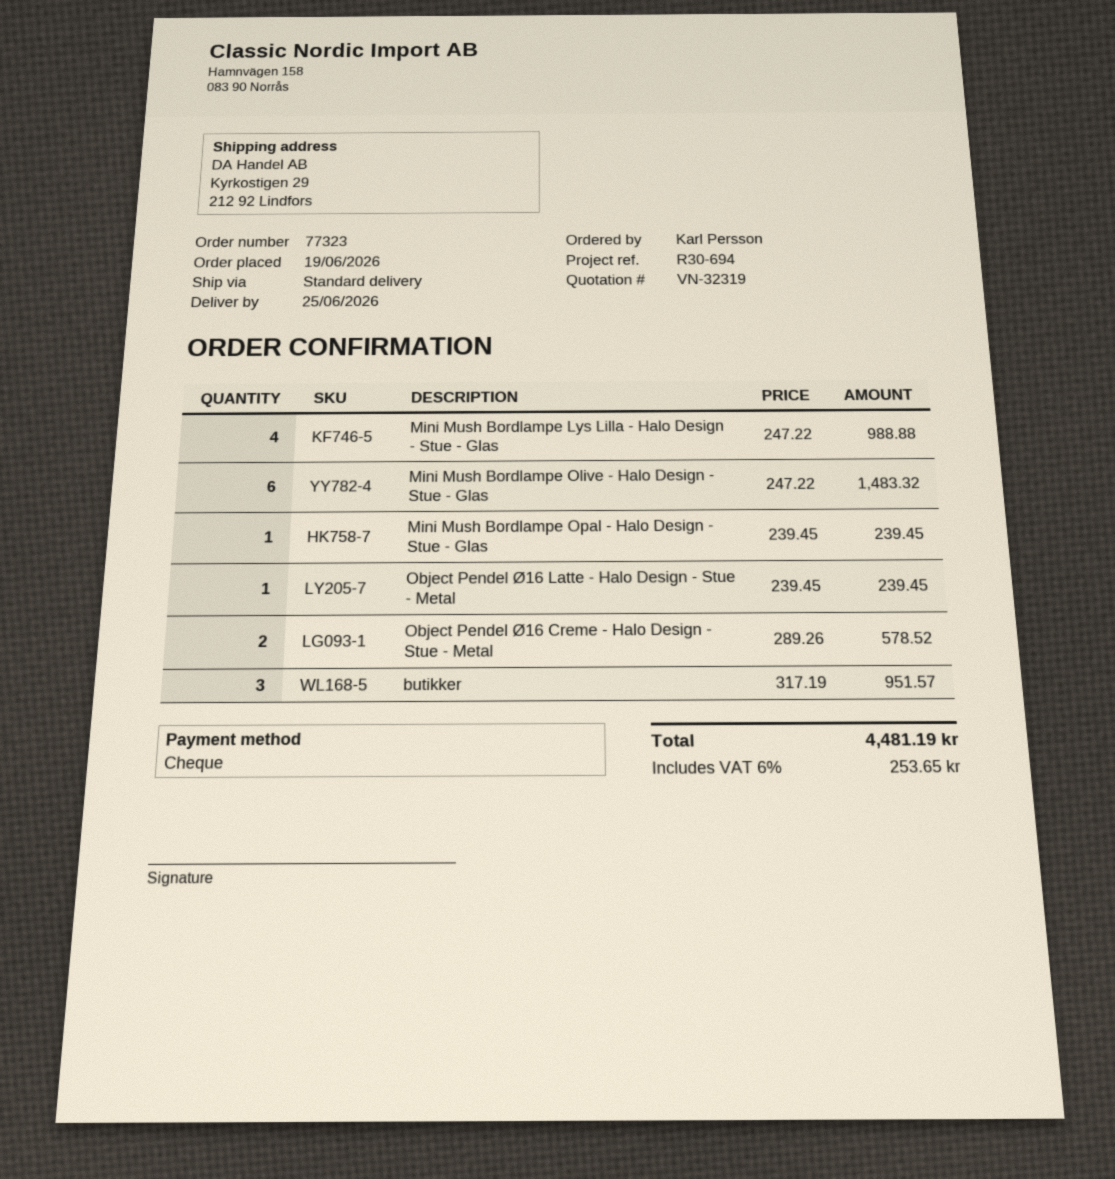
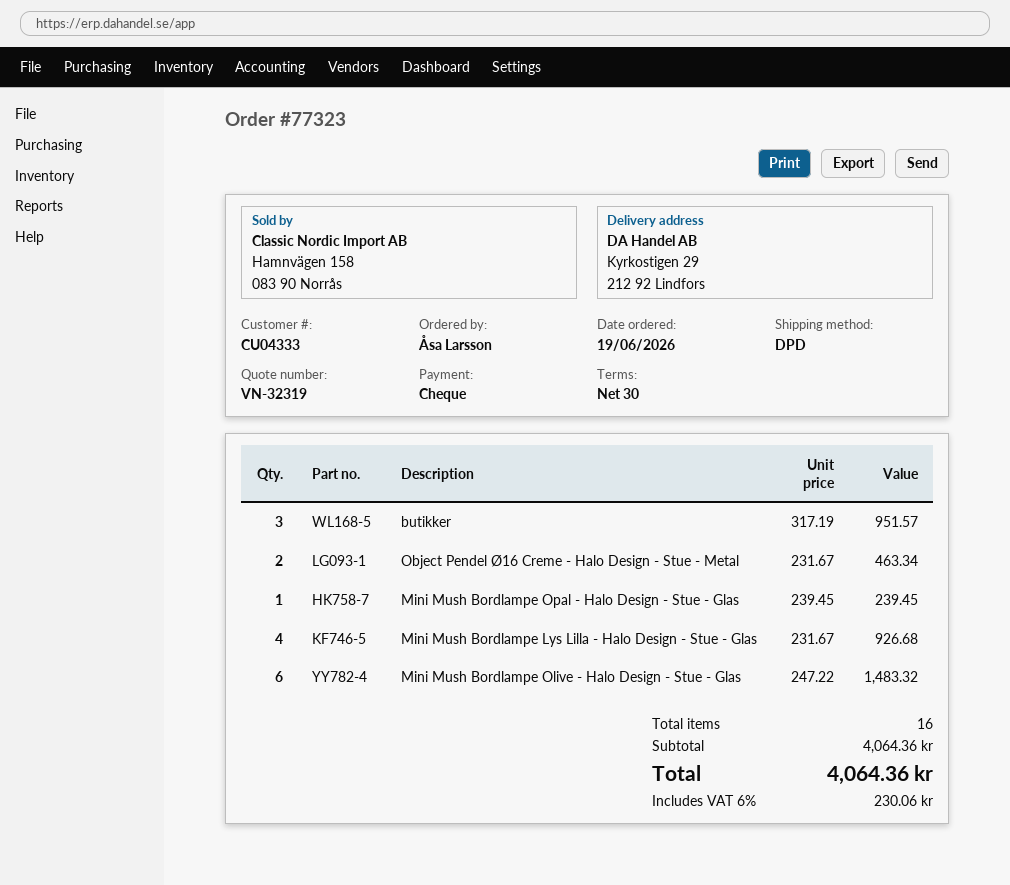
ordered by: Karl Persson -> Åsa Larsson
shipping method: standard -> DPD
Mini Mush Bordlampe Lys Lilla - Halo Design - Stue - Glas: 4 x 247.22 = 988.88 -> 4 x 231.67 = 926.68
Object Pendel Ø16 Latte - Halo Design - Stue - Metal: 1 x 239.45 = 239.45 -> none
Object Pendel Ø16 Creme - Halo Design - Stue - Metal: 2 x 289.26 = 578.52 -> 2 x 231.67 = 463.34
tax: 6% = 253.65 -> 6% = 230.06
total: 4481.19 -> 4064.36

